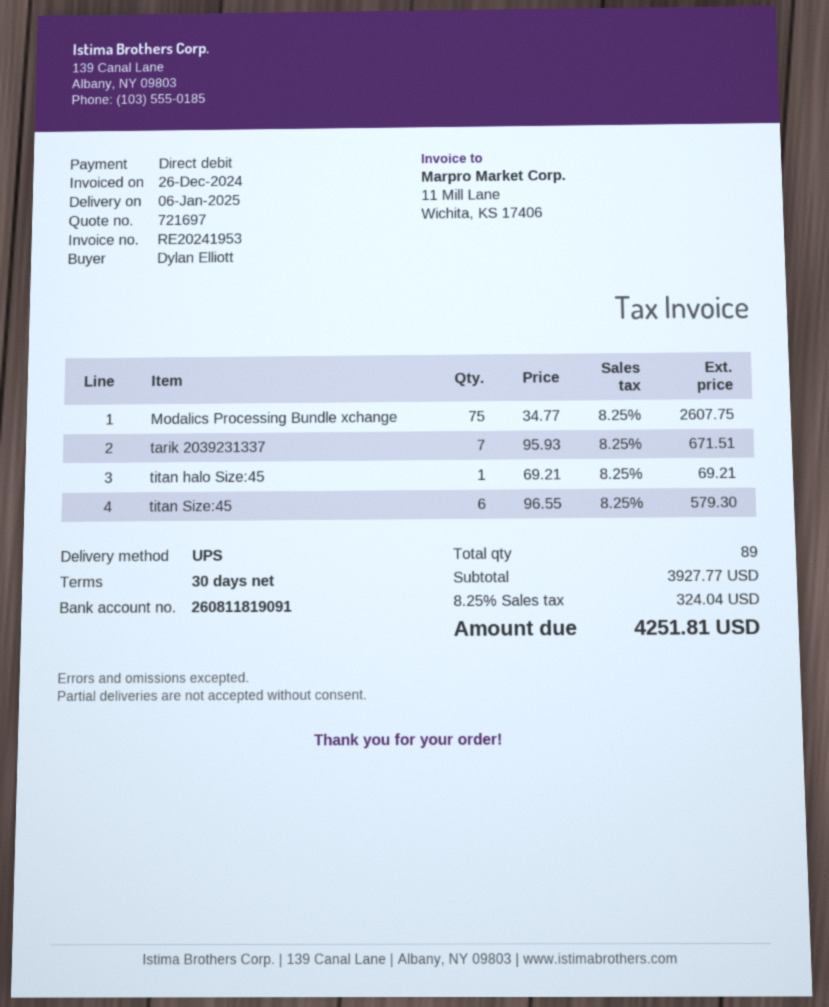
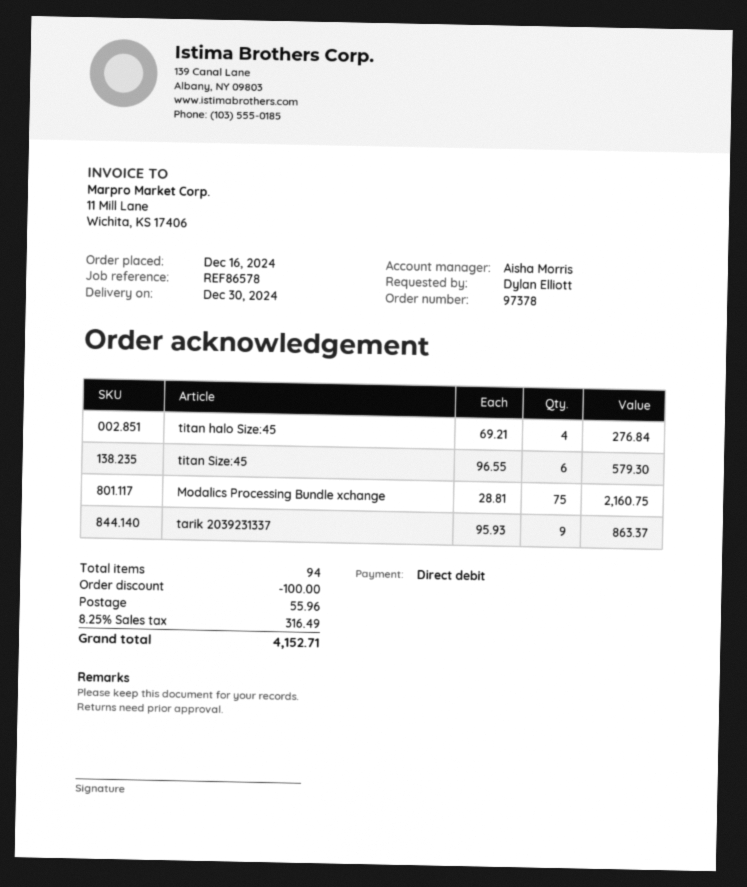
delivery date: 2025-01-06 -> 2024-12-30
Modalics Processing Bundle xchange: 75 x 34.77 = 2607.75 -> 75 x 28.81 = 2160.75
tarik 2039231337: 7 x 95.93 = 671.51 -> 9 x 95.93 = 863.37
titan halo Size:45: 1 x 69.21 = 69.21 -> 4 x 69.21 = 276.84
total quantity: 89 -> 94
discount: none -> 100.00
shipping: none -> 55.96
tax: 8.25% = 324.04 -> 8.25% = 316.49
total: 4251.81 -> 4152.71

